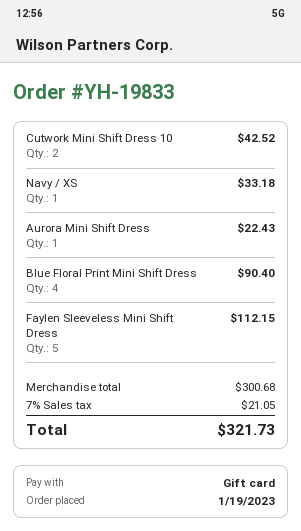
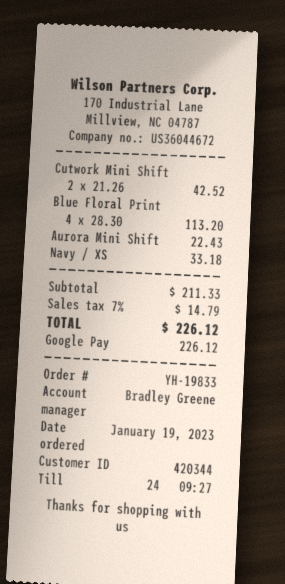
payment method: gift card -> Google Pay
Blue Floral Print Mini Shift Dress: 4 for 90.40 -> 4 for 113.20
Faylen Sleeveless Mini Shift Dress: 5 for 112.15 -> none
subtotal: 300.68 -> 211.33
tax: 7% = 21.05 -> 7% = 14.79
total: 321.73 -> 226.12

